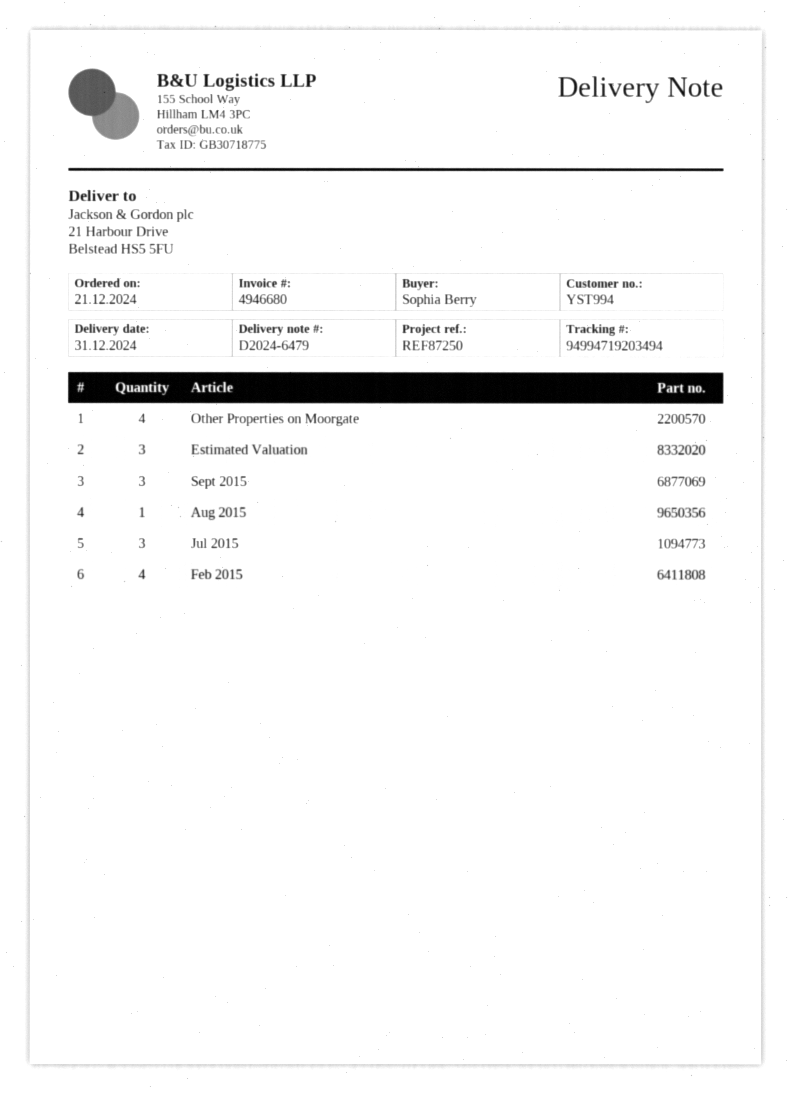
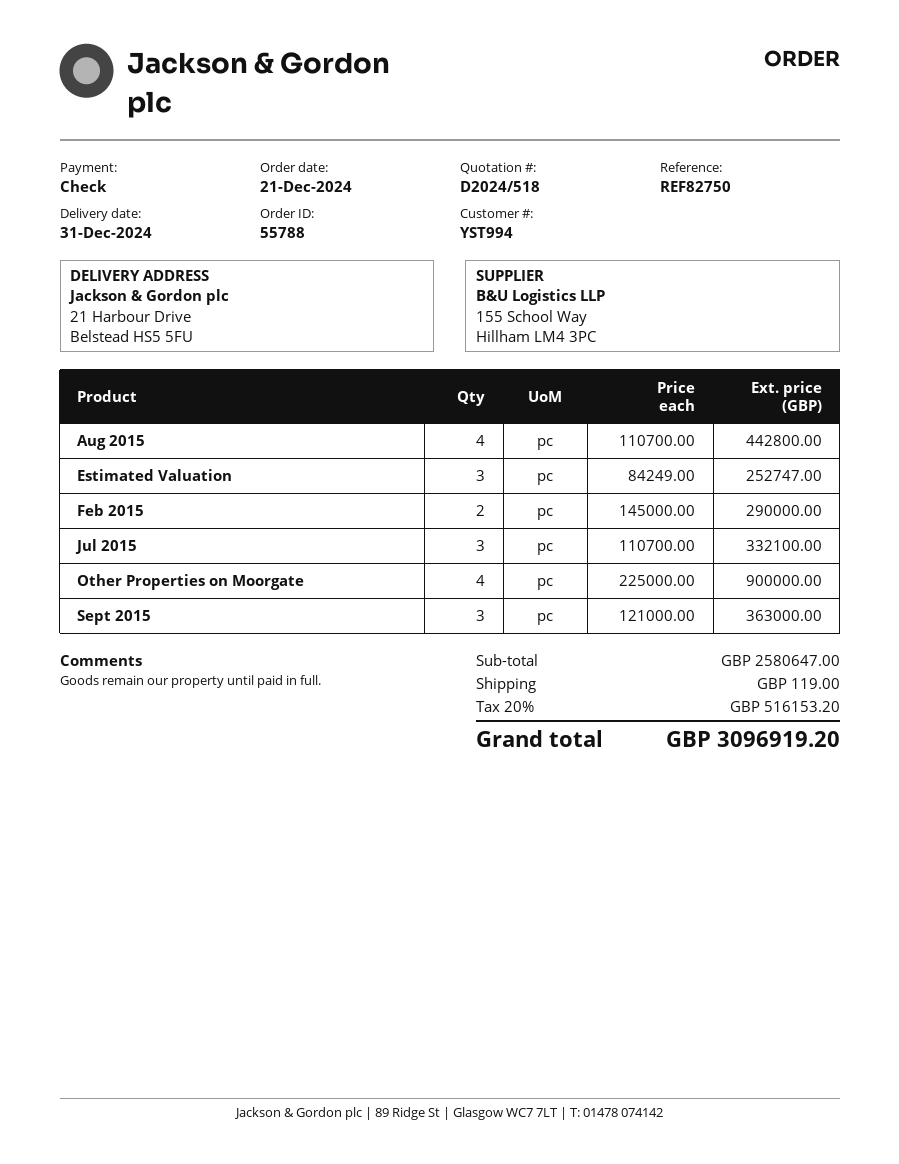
reference: REF87250 -> REF82750
Aug 2015: 1 -> 4
Feb 2015: 4 -> 2

